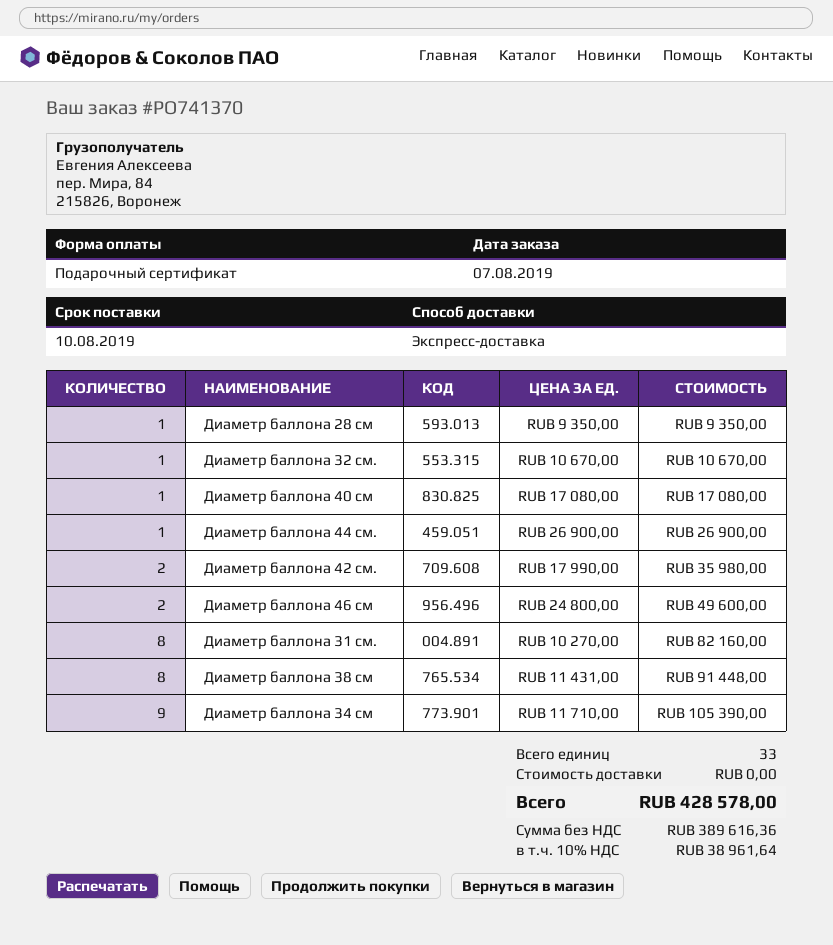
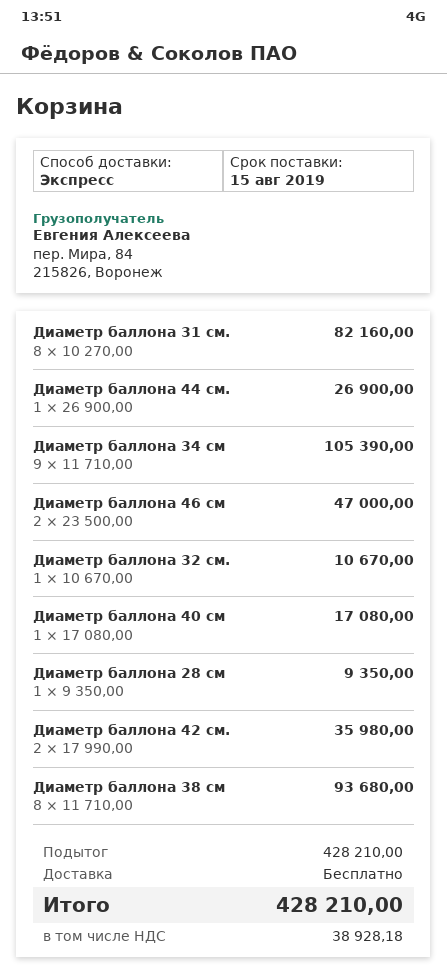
delivery date: 2019-08-10 -> 2019-08-15
Диаметр баллона 46 см: 2 x 24800.00 = 49600.00 -> 2 x 23500.00 = 47000.00
Диаметр баллона 38 см: 8 x 11431.00 = 91448.00 -> 8 x 11710.00 = 93680.00
tax: 38961.64 -> 38928.18
total: 428578.00 -> 428210.00

